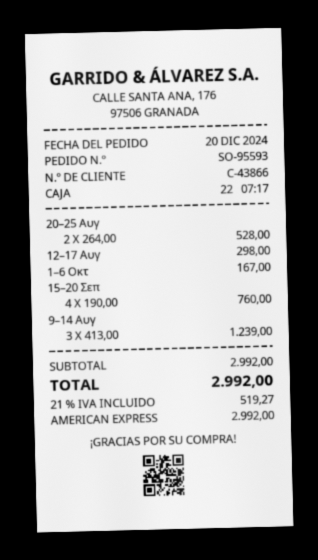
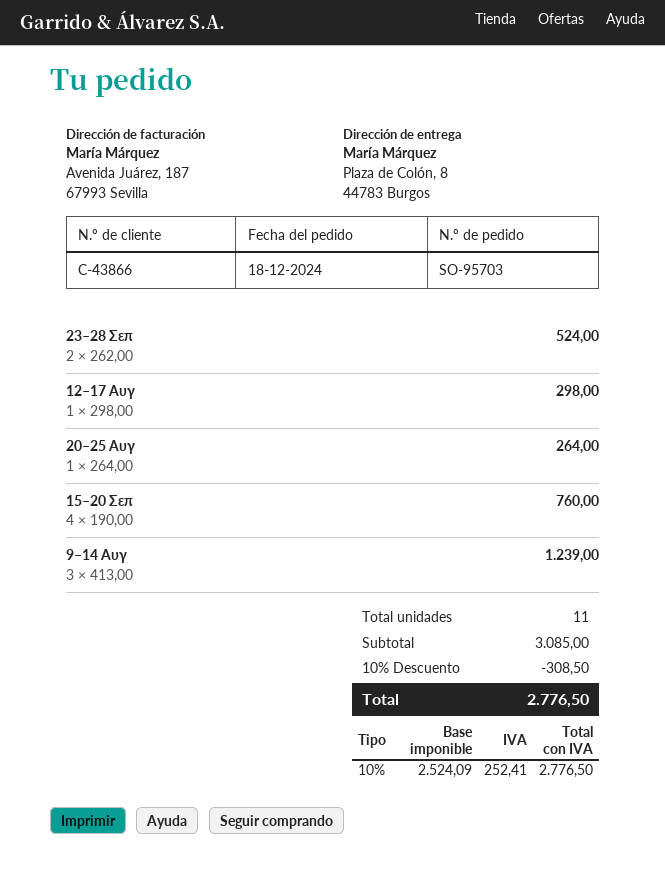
order number: SO-95593 -> SO-95703
order date: 2024-12-20 -> 2024-12-18
20–25 Αυγ: 2 x 264.00 = 528.00 -> 1 x 264.00 = 264.00
1–6 Οκτ: 1 x 167.00 = 167.00 -> none
23–28 Σεπ: none -> 2 x 262.00 = 524.00
subtotal: 2992.00 -> 3085.00
discount: none -> 10% = 308.50
tax: 21% = 519.27 -> 10% = 252.41
total: 2992.00 -> 2776.50

